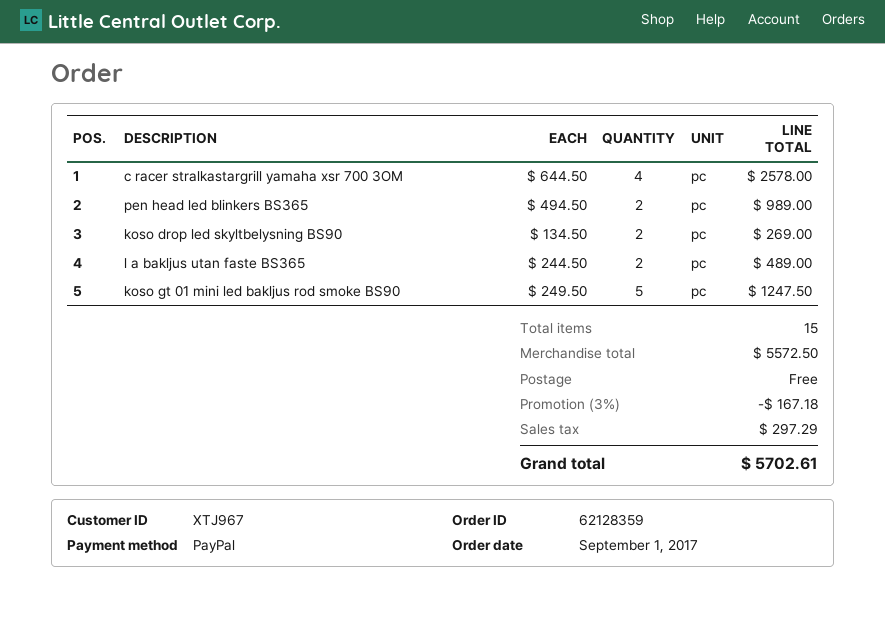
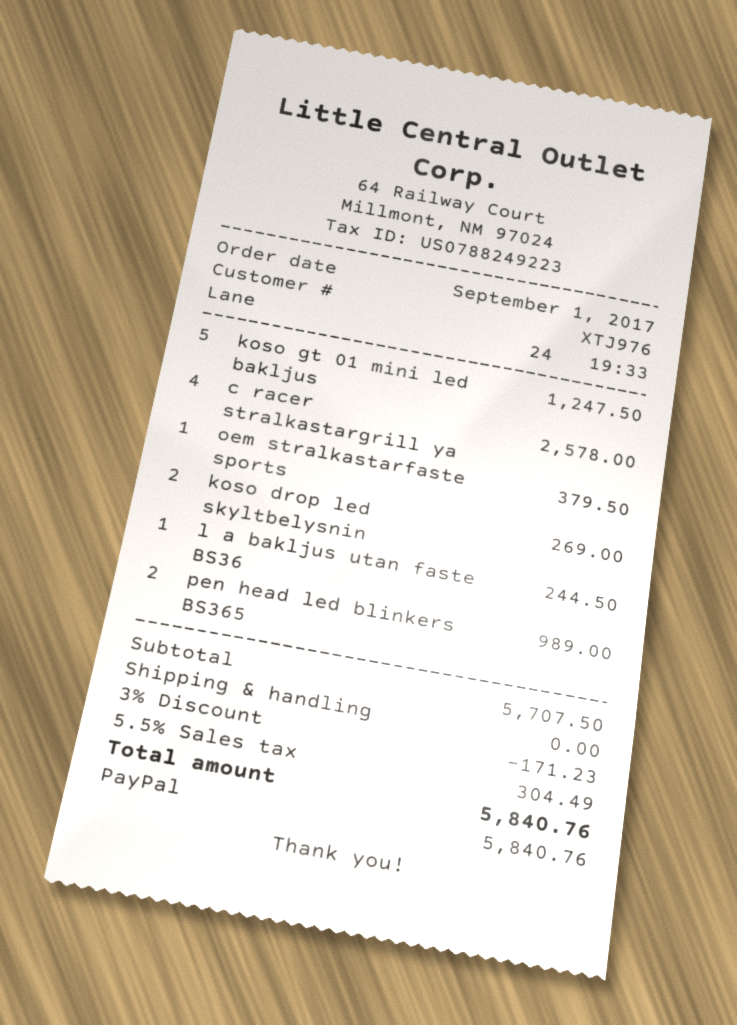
customer number: XTJ967 -> XTJ976
l a bakljus utan faste BS365: 2 for 489.00 -> 1 for 244.50
oem stralkastarfaste sports: none -> 1 for 379.50
subtotal: 5572.50 -> 5707.50
discount: 3% = 167.18 -> 3% = 171.23
tax: 297.29 -> 304.49
total: 5702.61 -> 5840.76

